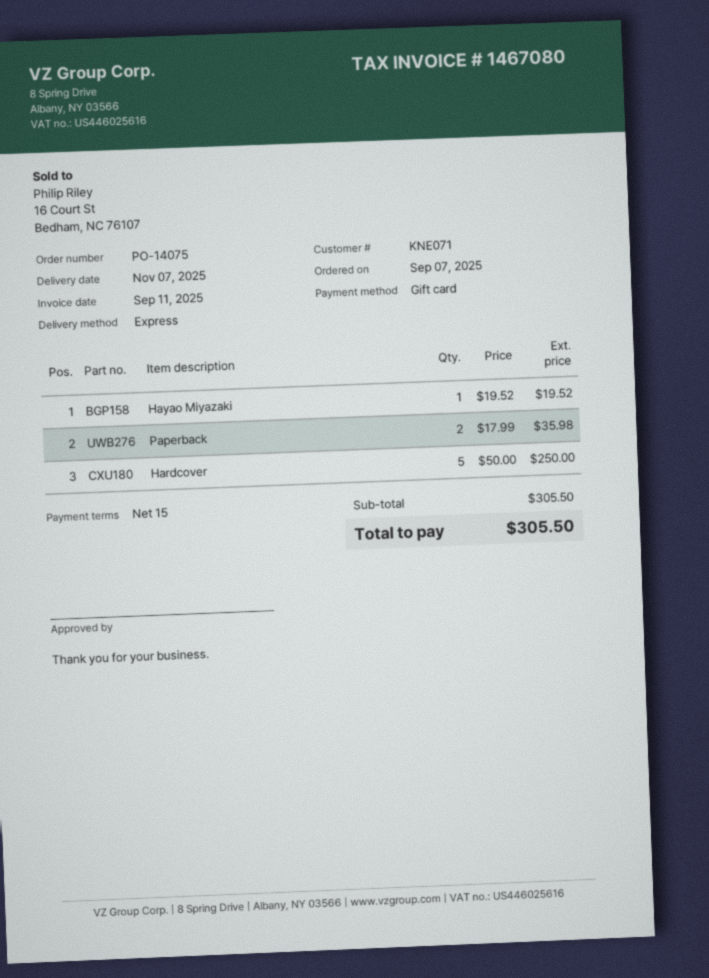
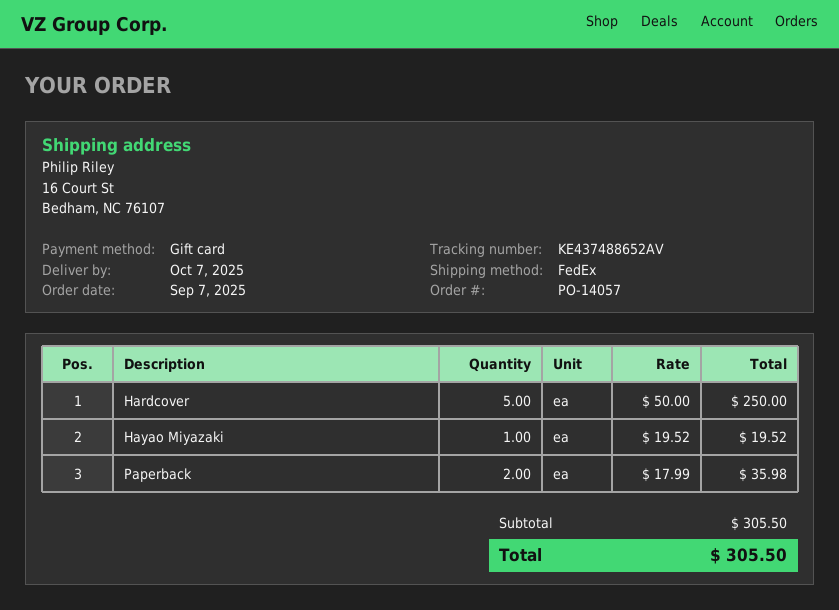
order number: PO-14075 -> PO-14057
delivery date: 2025-11-07 -> 2025-10-07
shipping method: express -> FedEx

